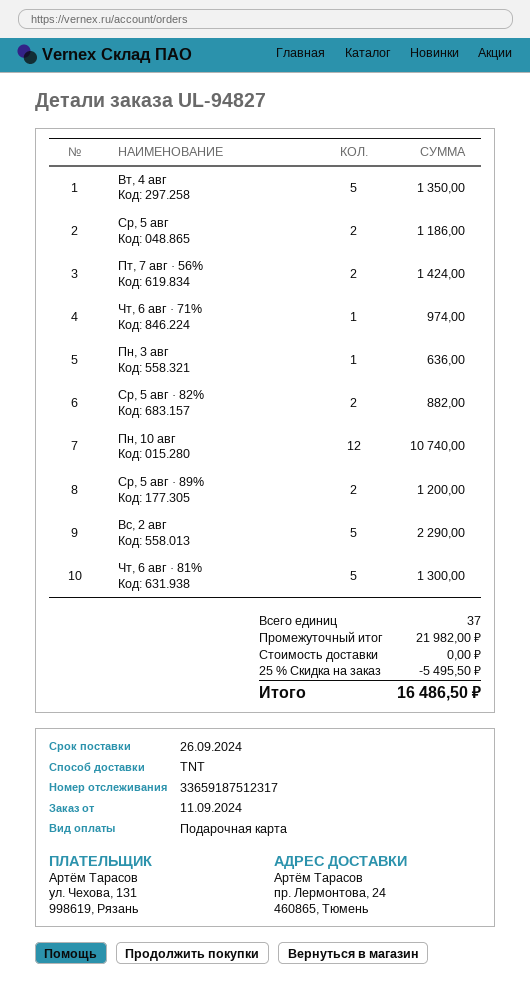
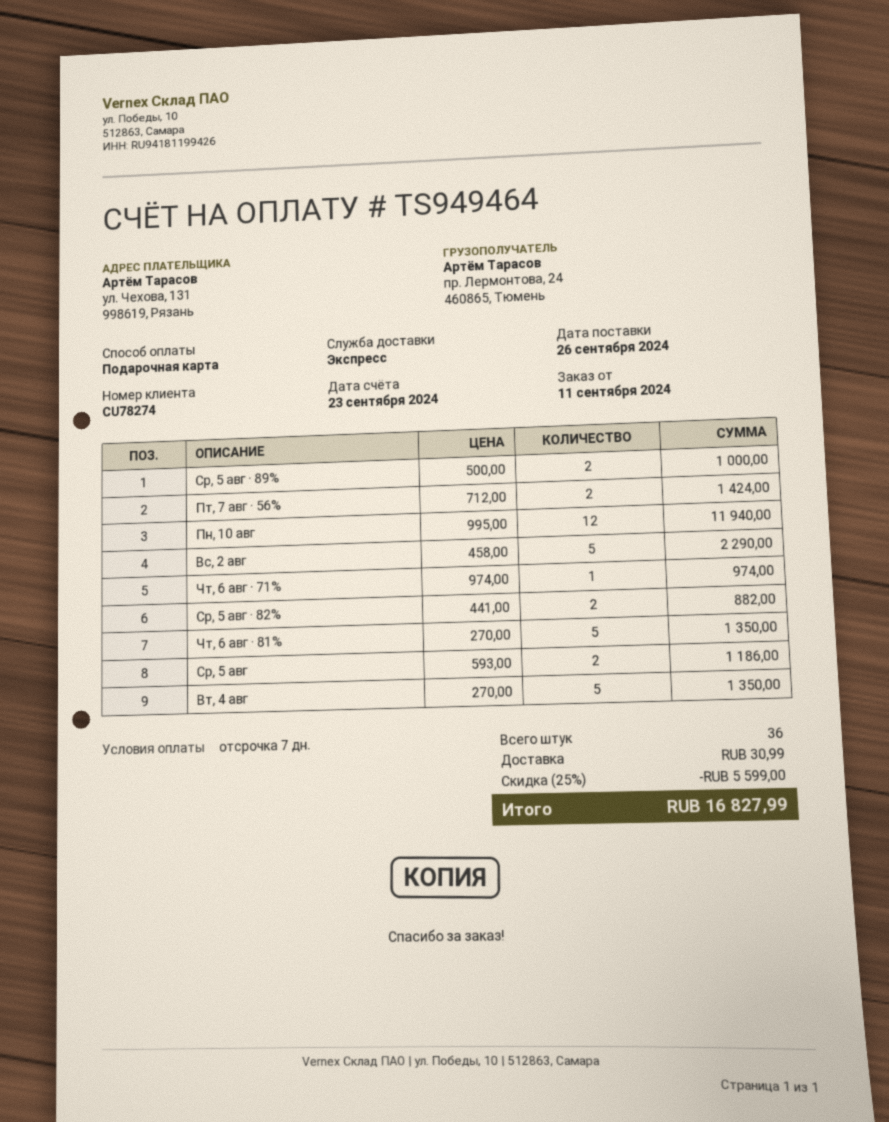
shipping method: TNT -> express
Пн, 3 авг: 1 for 636.00 -> none
Пн, 10 авг: 12 for 10740.00 -> 12 for 11940.00
Ср, 5 авг · 89%: 2 for 1200.00 -> 2 for 1000.00
Чт, 6 авг · 81%: 5 for 1300.00 -> 5 for 1350.00
total quantity: 37 -> 36
discount: 25% = 5495.50 -> 25% = 5599.00
shipping: 0.00 -> 30.99
total: 16486.50 -> 16827.99

